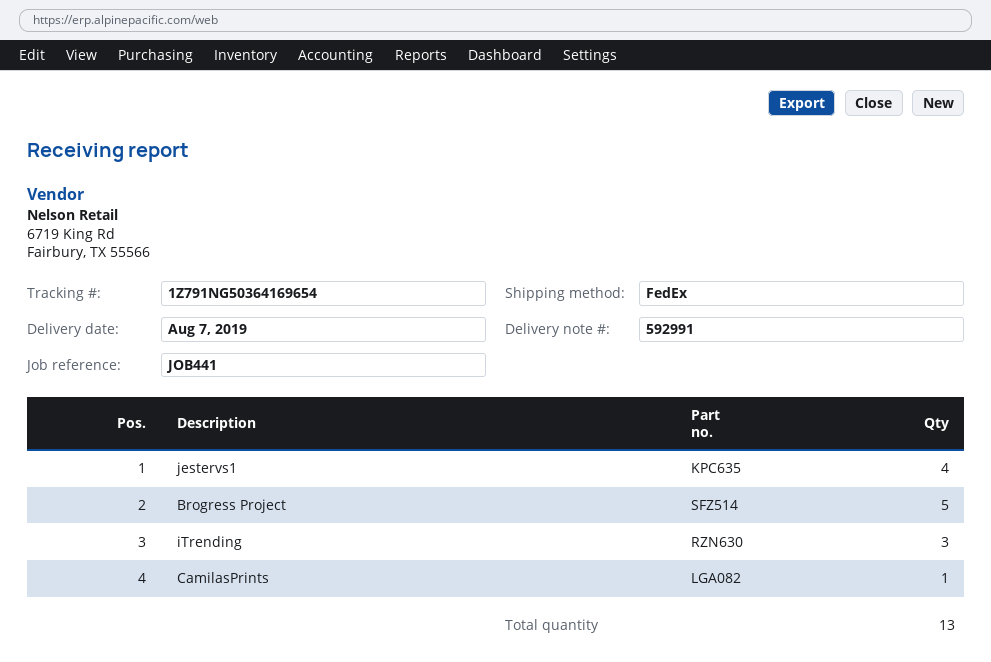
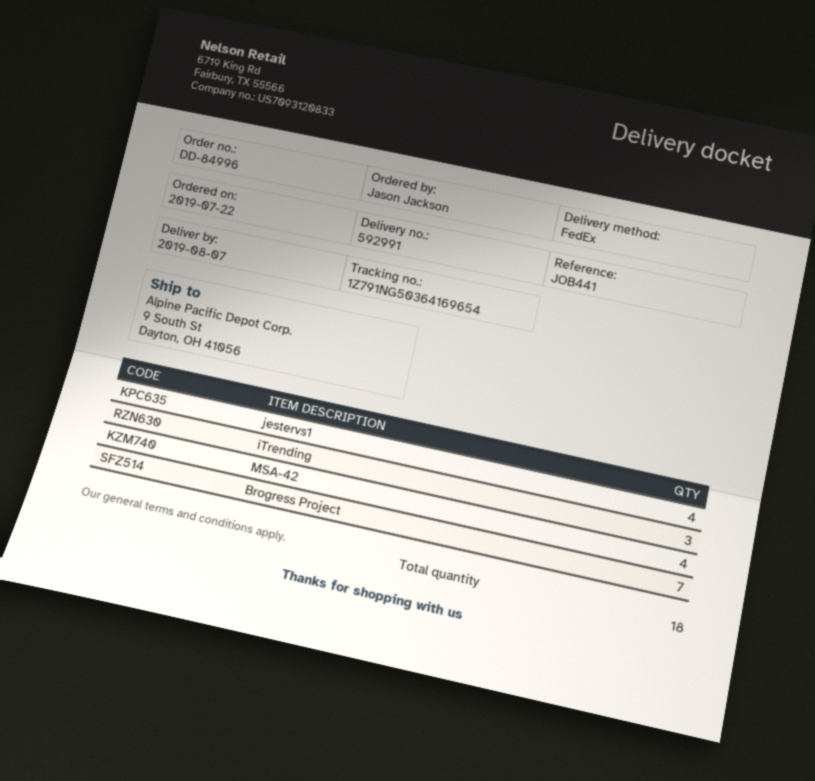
Brogress Project: 5 -> 7
CamilasPrints: 1 -> none
MSA-42: none -> 4
total quantity: 13 -> 18

